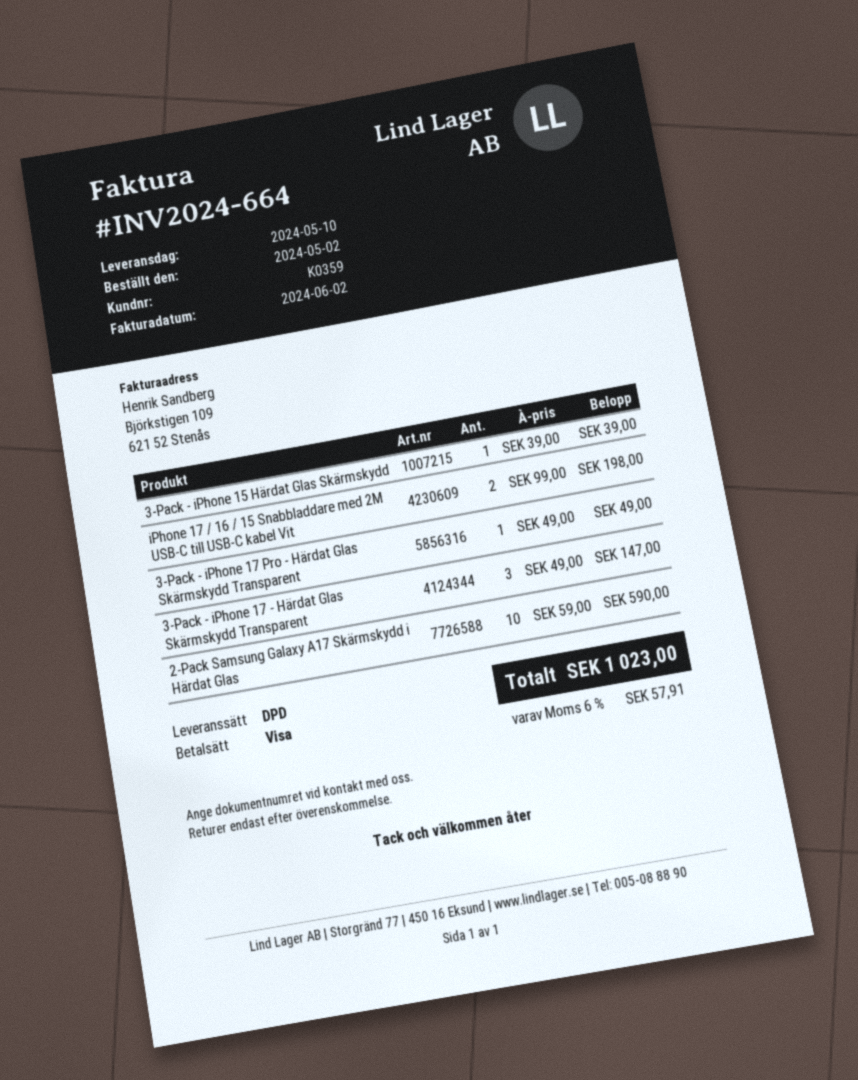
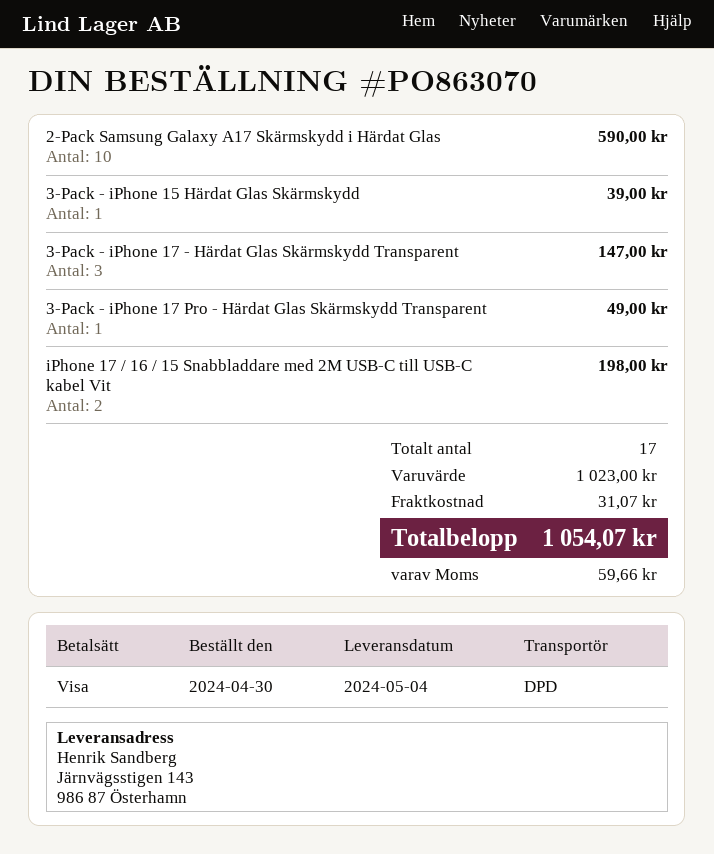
order date: 2024-05-02 -> 2024-04-30
delivery date: 2024-05-10 -> 2024-05-04
shipping: none -> 31.07
tax: 57.91 -> 59.66
total: 1023.00 -> 1054.07

